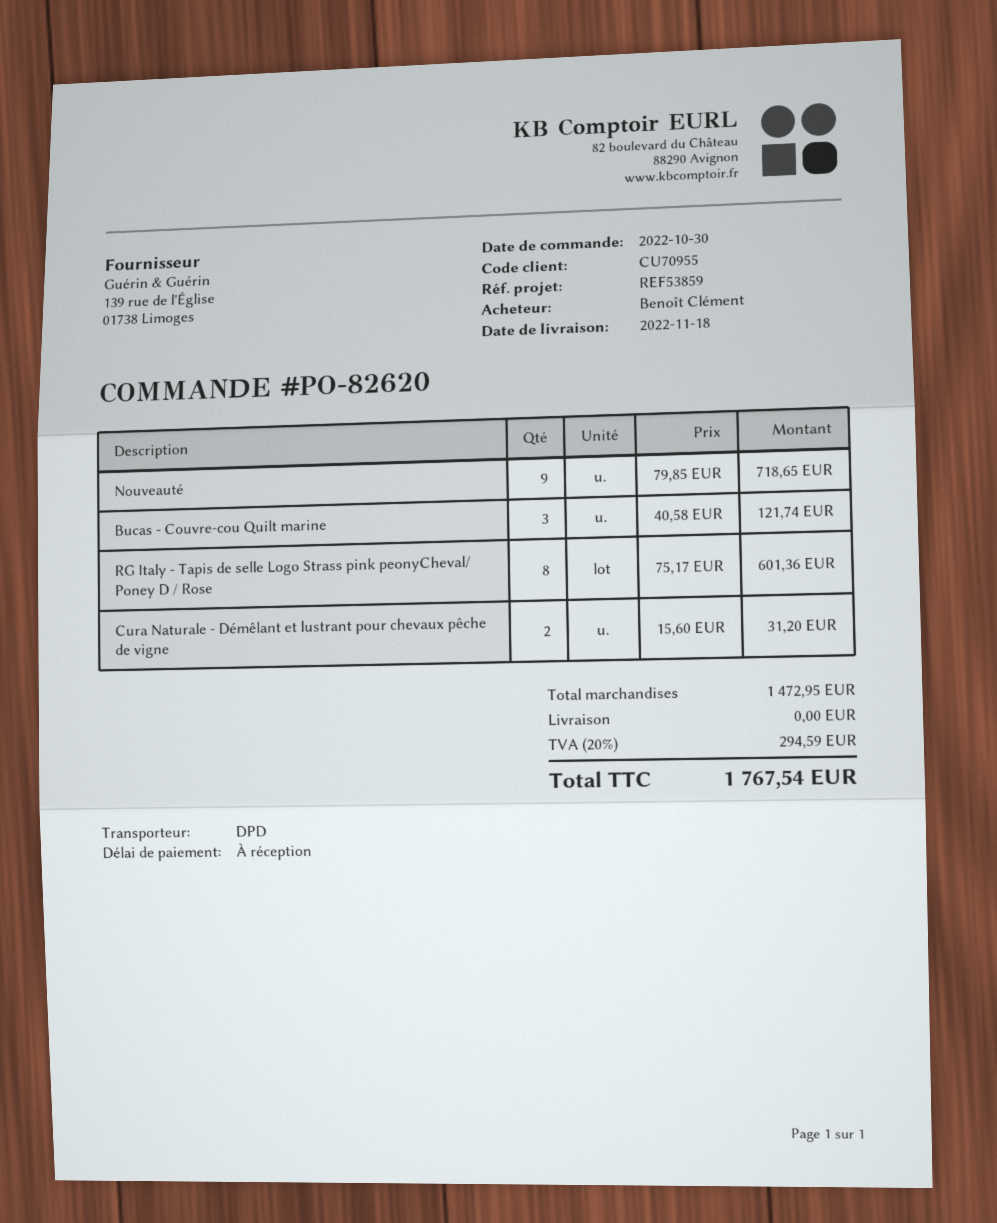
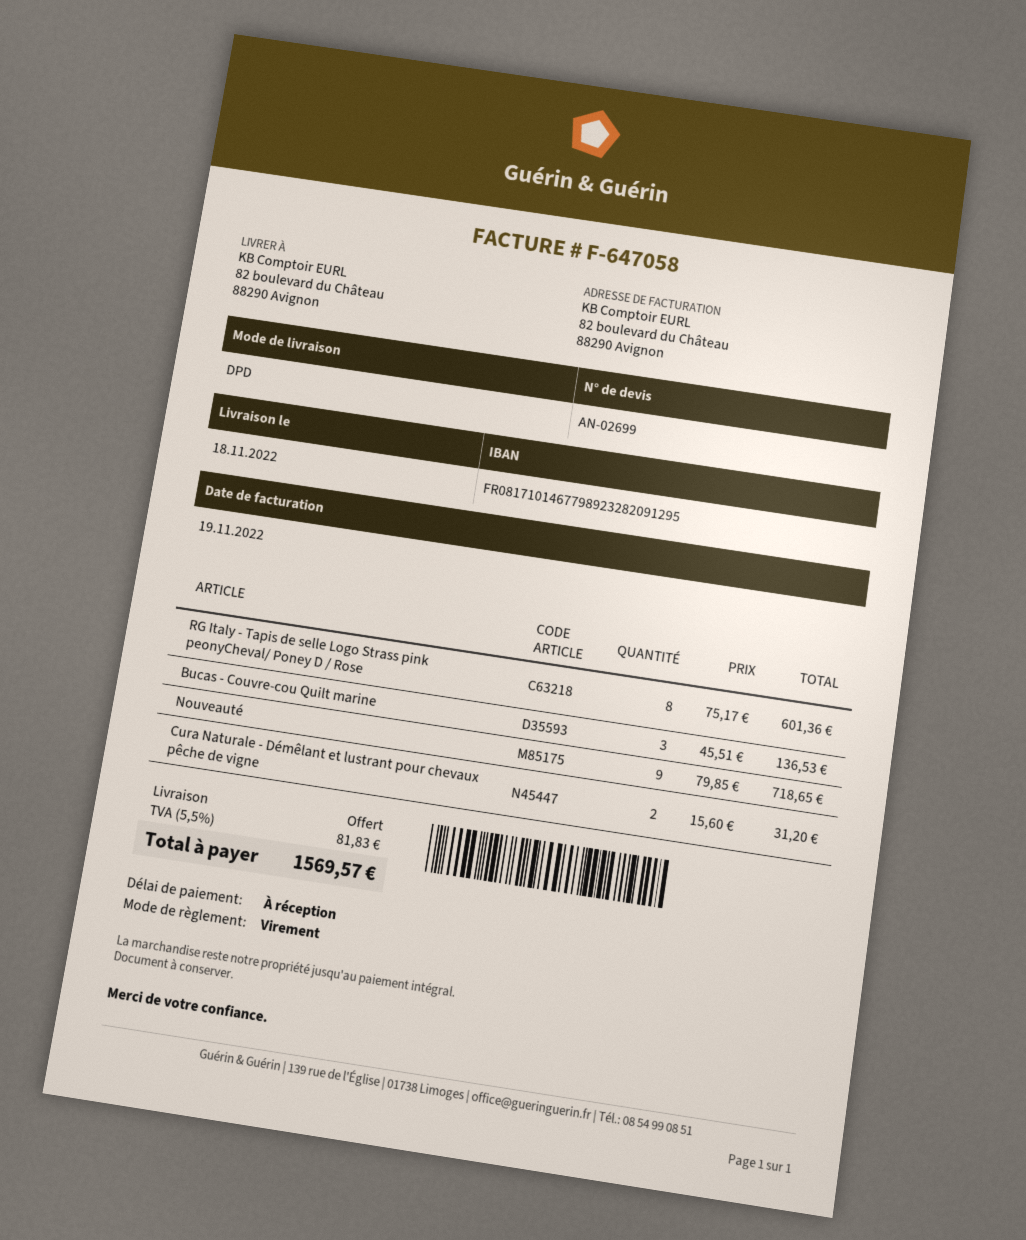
Bucas - Couvre-cou Quilt marine: 3 x 40.58 = 121.74 -> 3 x 45.51 = 136.53
tax: 20% = 294.59 -> 5.5% = 81.83
total: 1767.54 -> 1569.57

